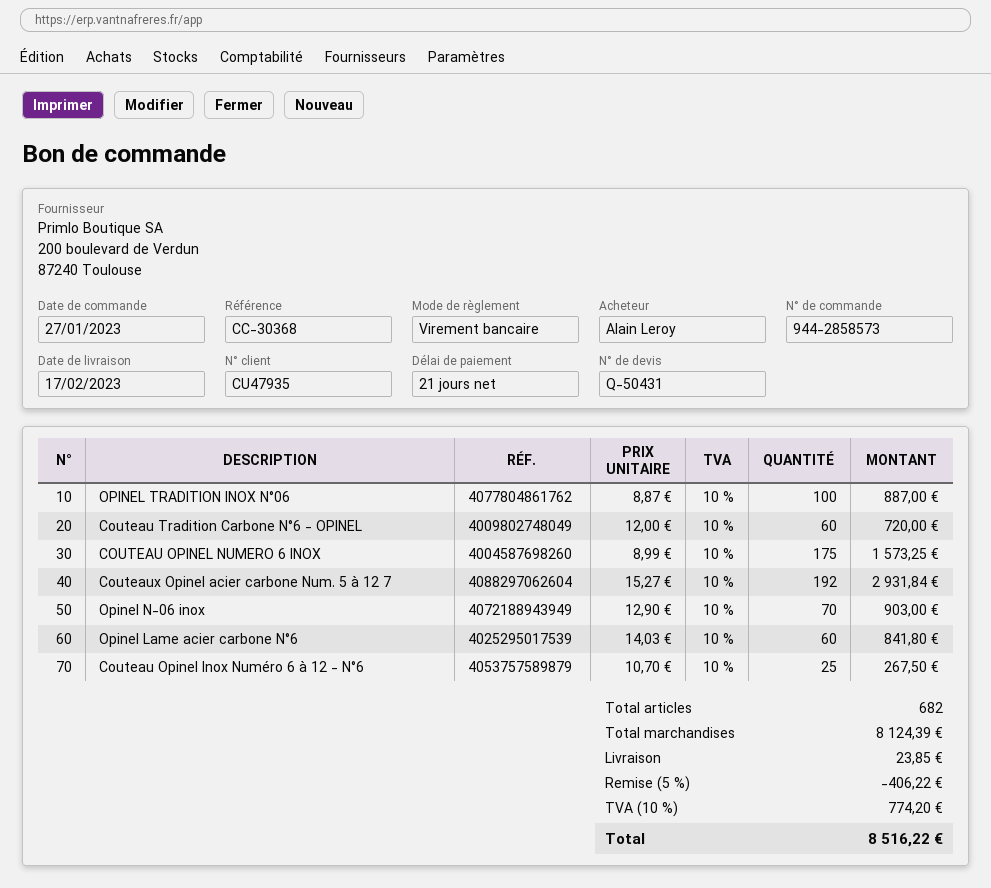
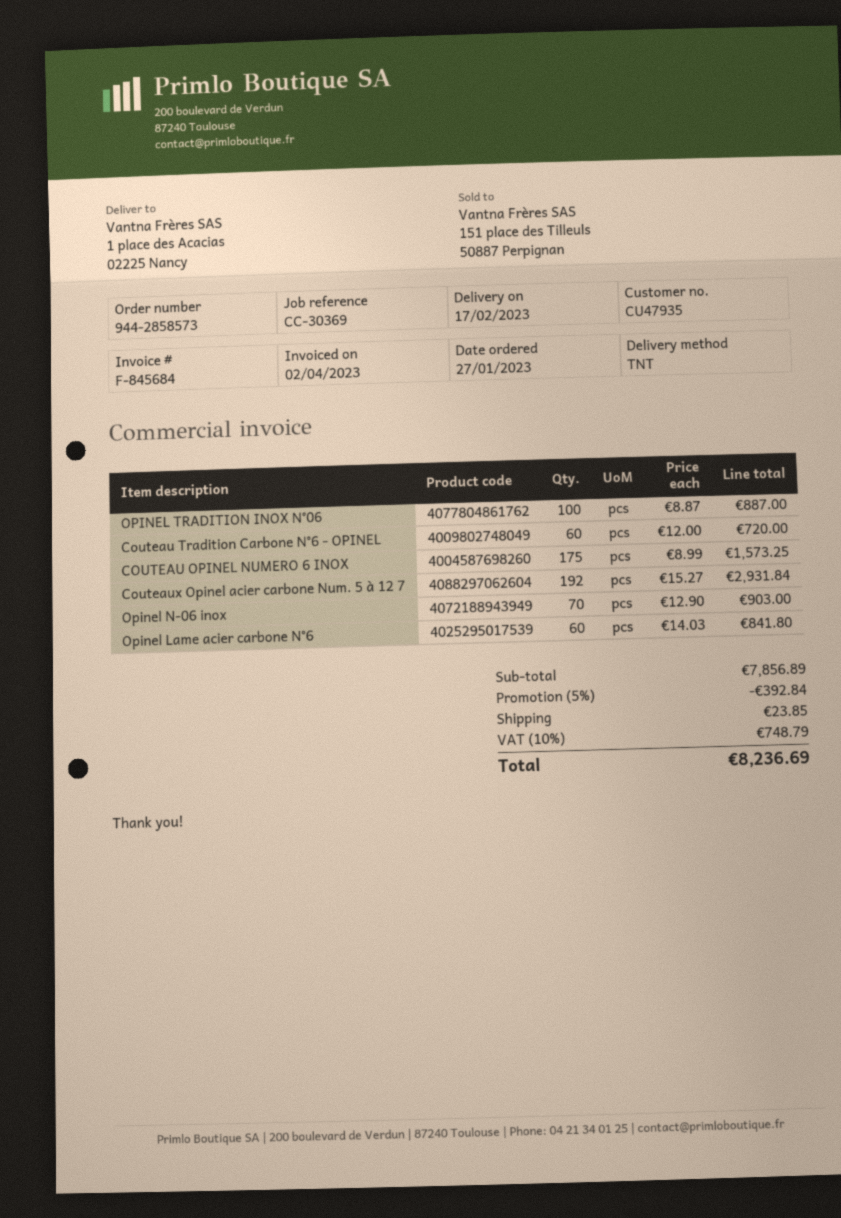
reference: CC-30368 -> CC-30369
Couteau Opinel Inox Numéro 6 à 12 - N°6: 25 x 10.70 = 267.50 -> none
subtotal: 8124.39 -> 7856.89
discount: 5% = 406.22 -> 5% = 392.84
tax: 10% = 774.20 -> 10% = 748.79
total: 8516.22 -> 8236.69

